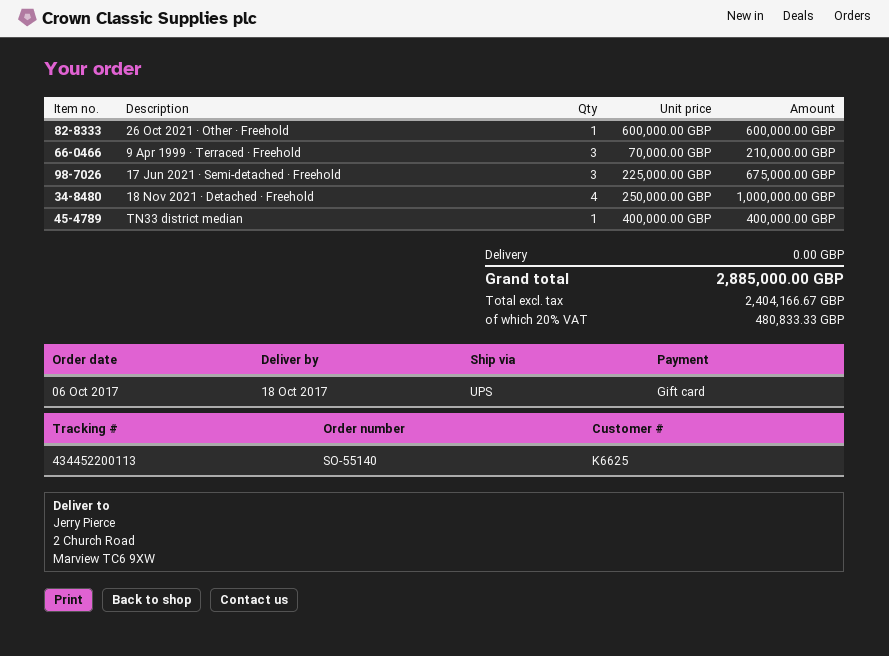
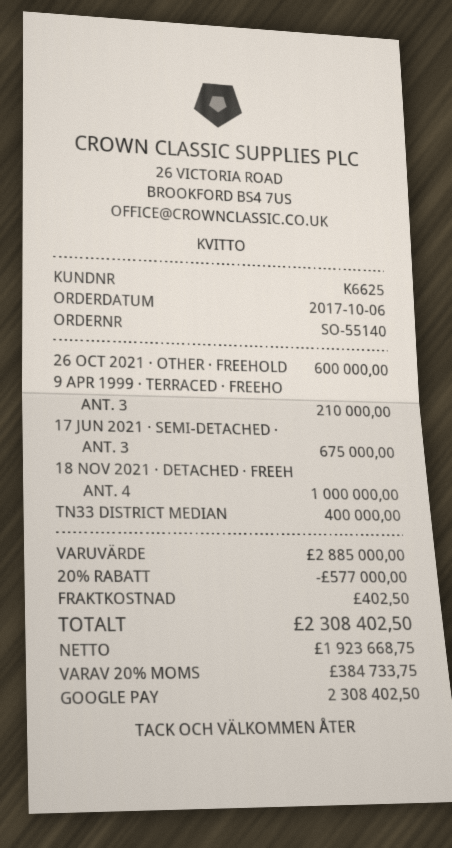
payment method: gift card -> Google Pay
discount: none -> 20% = 577000.00
shipping: 0.00 -> 402.50
net: 2404166.67 -> 1923668.75
tax: 20% = 480833.33 -> 20% = 384733.75
total: 2885000.00 -> 2308402.50

